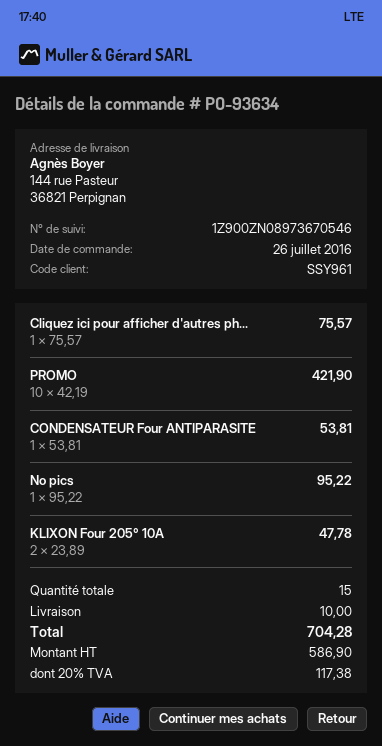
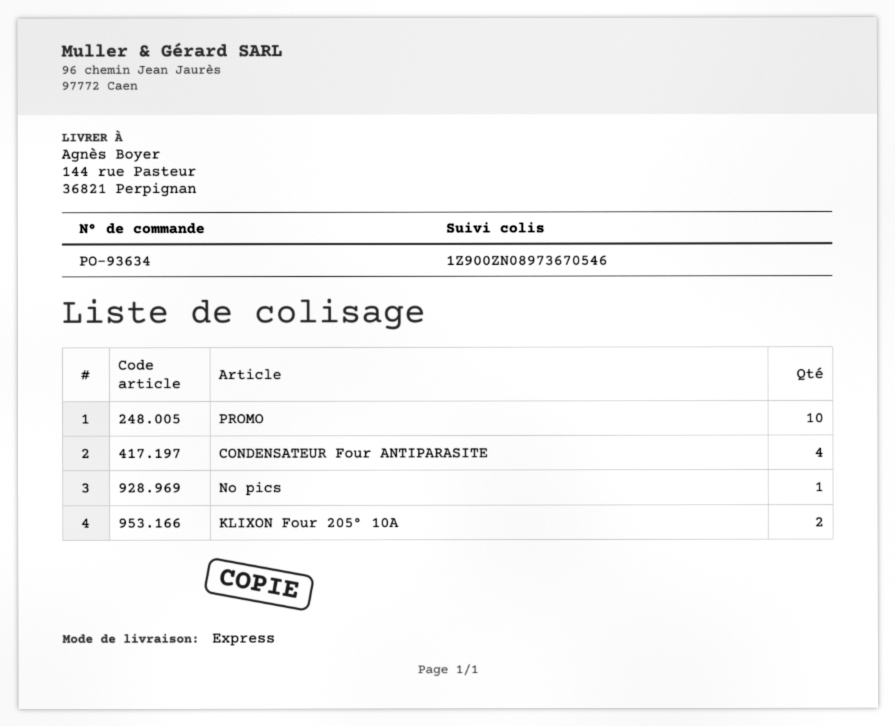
Cliquez ici pour afficher d'autres ph...: 1 -> none
CONDENSATEUR Four ANTIPARASITE: 1 -> 4

